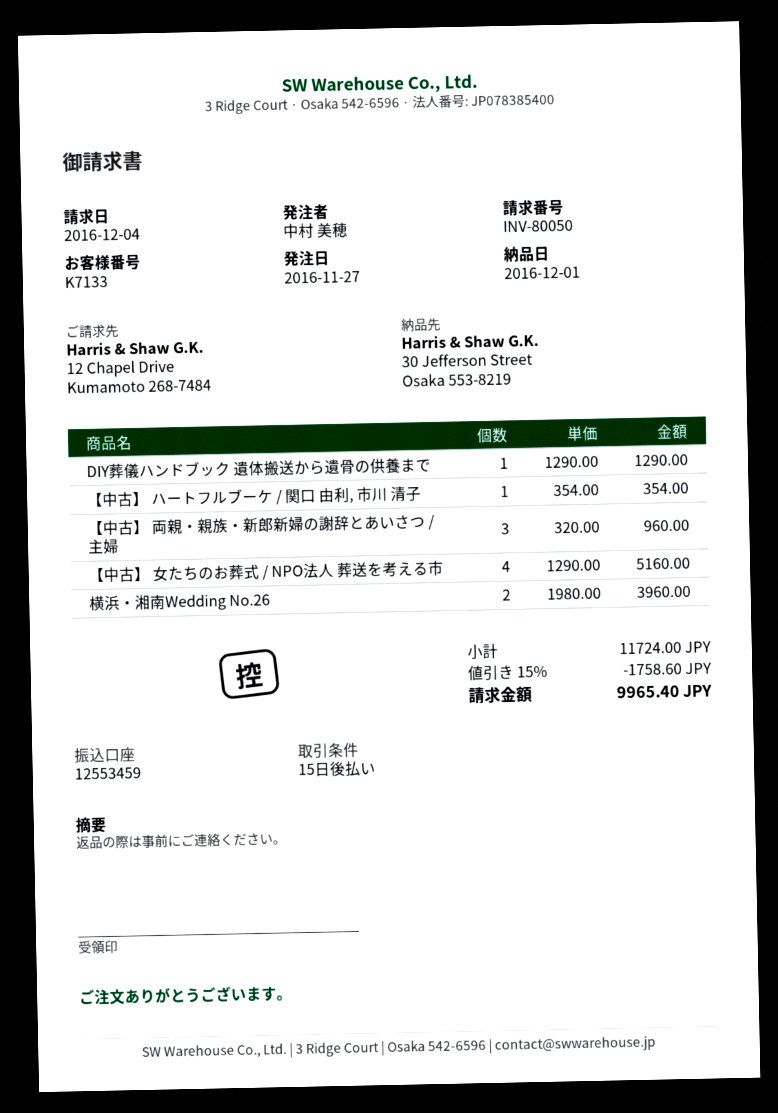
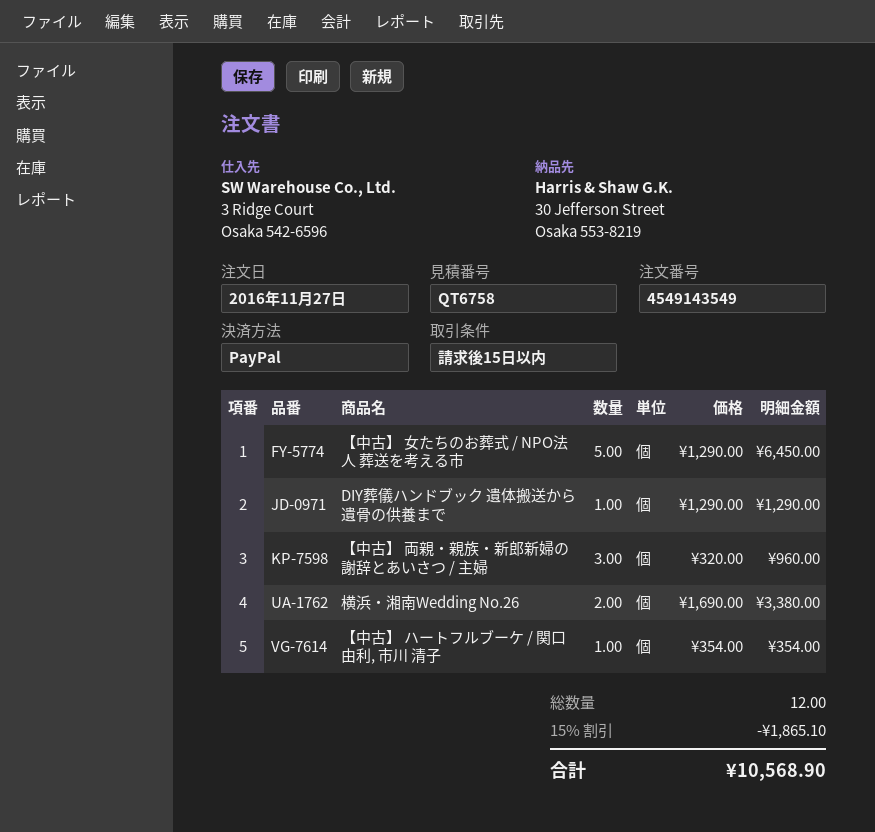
【中古】 女たちのお葬式 / NPO法人 葬送を考える市: 4 x 1290.00 = 5160.00 -> 5 x 1290.00 = 6450.00
横浜・湘南Wedding No.26: 2 x 1980.00 = 3960.00 -> 2 x 1690.00 = 3380.00
discount: 15% = 1758.60 -> 15% = 1865.10
total: 9965.40 -> 10568.90

